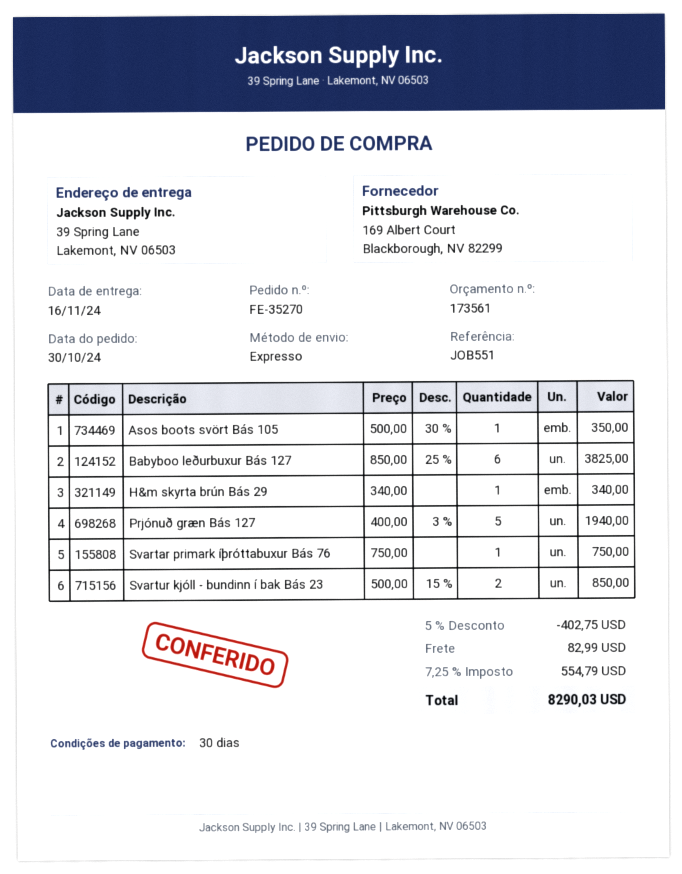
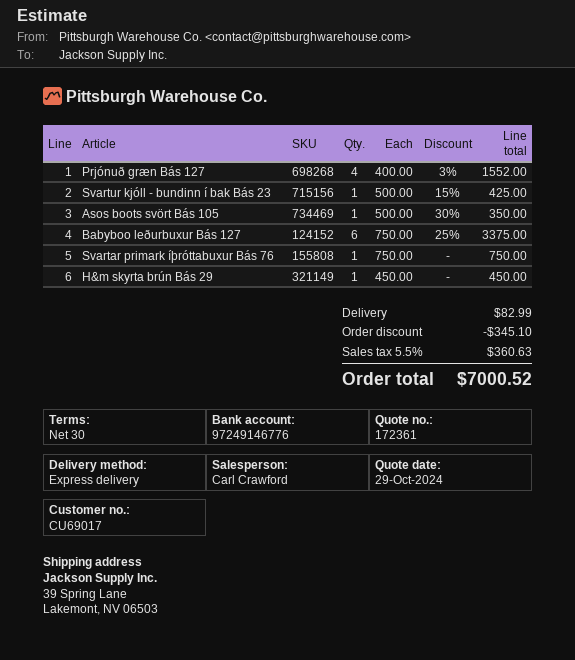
quote number: 173561 -> 172361
Babyboo leðurbuxur Bás 127: 6 x 850.00 - 25% = 3825.00 -> 6 x 750.00 - 25% = 3375.00
H&m skyrta brún Bás 29: 1 x 340.00 = 340.00 -> 1 x 450.00 = 450.00
Prjónuð græn Bás 127: 5 x 400.00 - 3% = 1940.00 -> 4 x 400.00 - 3% = 1552.00
Svartur kjóll - bundinn í bak Bás 23: 2 x 500.00 - 15% = 850.00 -> 1 x 500.00 - 15% = 425.00
discount: 402.75 -> 345.10
tax: 7.25% = 554.79 -> 5.5% = 360.63
total: 8290.03 -> 7000.52

